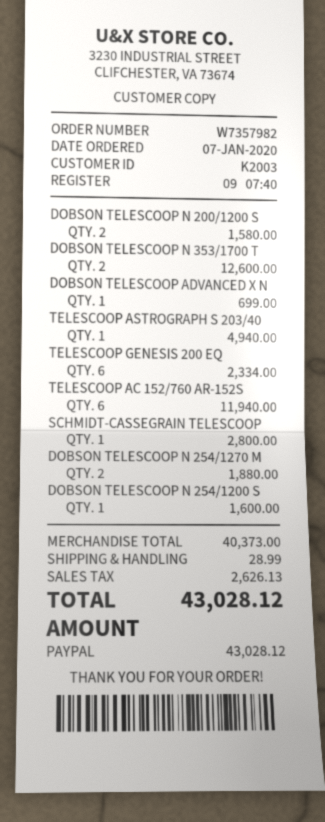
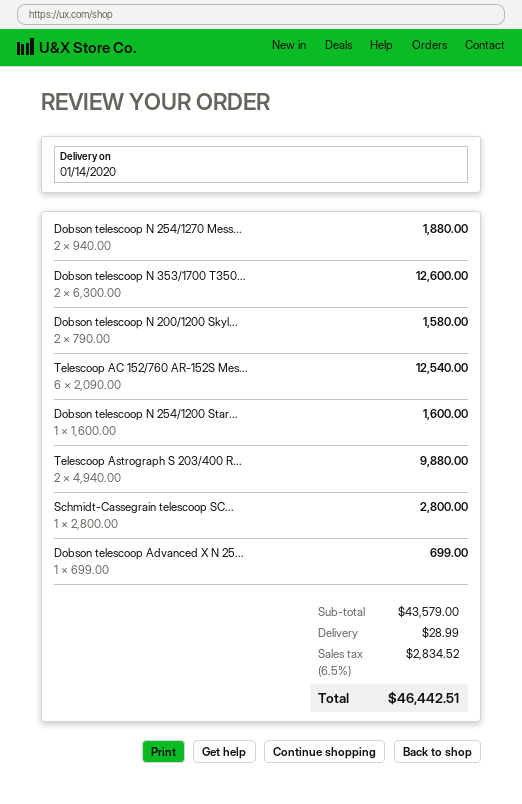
TELESCOOP ASTROGRAPH S 203/40: 1 for 4940.00 -> 2 for 9880.00
TELESCOOP GENESIS 200 EQ: 6 for 2334.00 -> none
TELESCOOP AC 152/760 AR-152S: 6 for 11940.00 -> 6 for 12540.00
subtotal: 40373.00 -> 43579.00
tax: 2626.13 -> 2834.52
total: 43028.12 -> 46442.51

